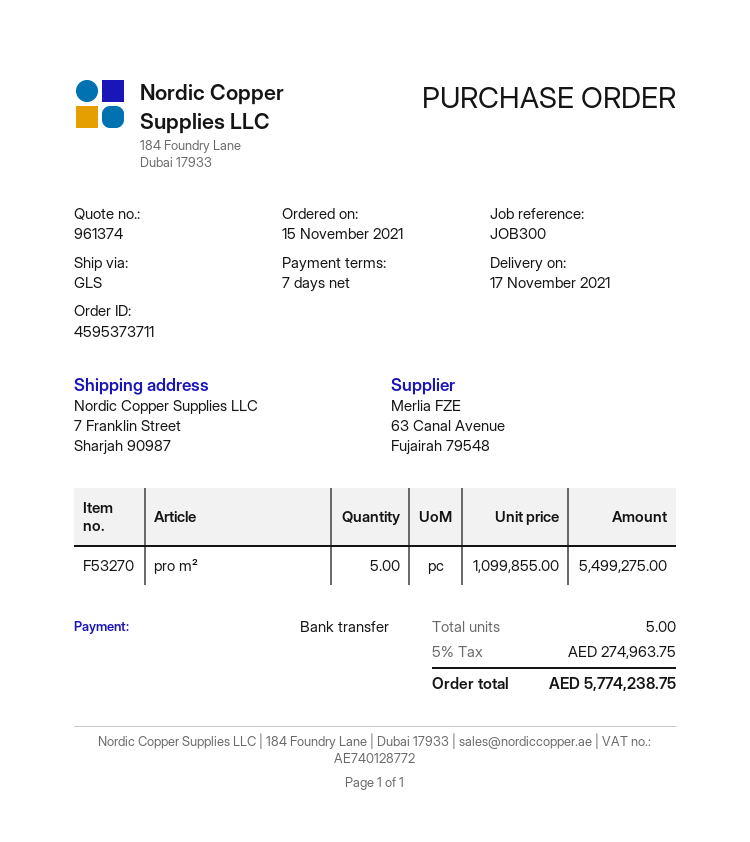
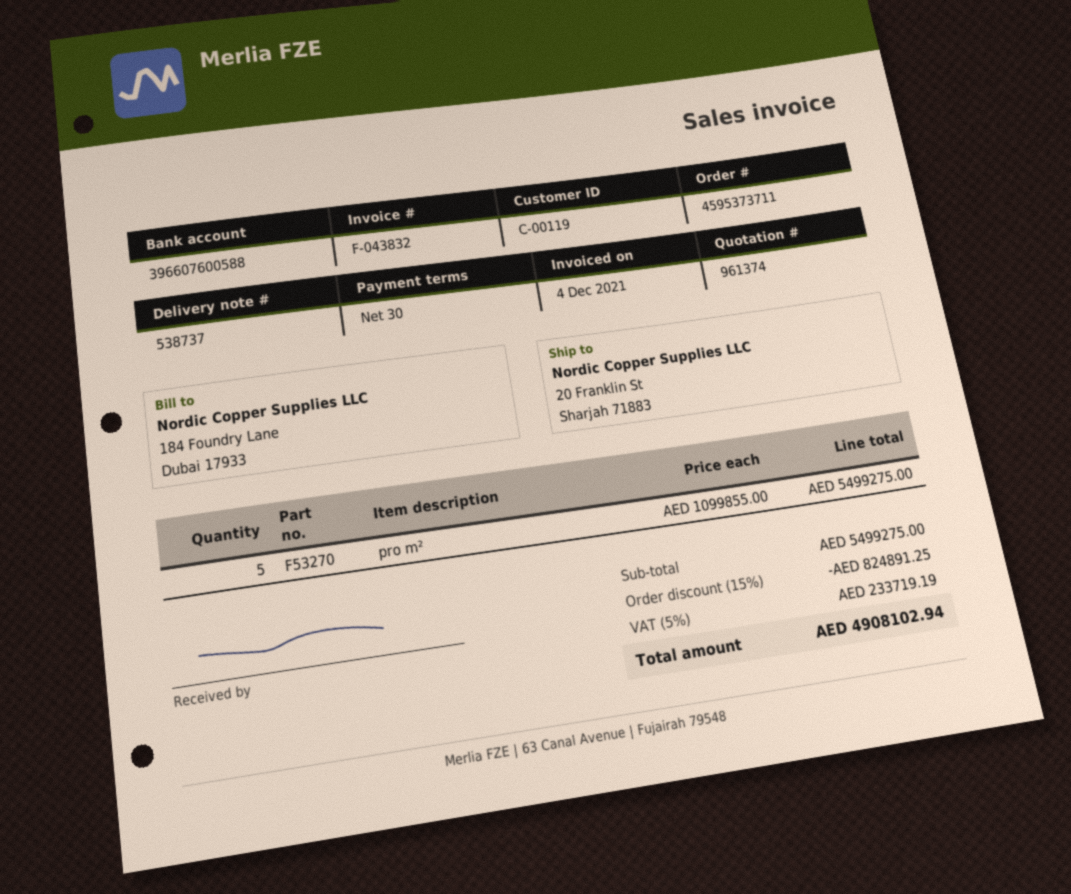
payment terms: 7 days -> 30 days
ship to: 7 Franklin Street, Sharjah 90987 -> 20 Franklin St, Sharjah 71883
discount: none -> 15% = 824891.25
tax: 5% = 274963.75 -> 5% = 233719.19
total: 5774238.75 -> 4908102.94

